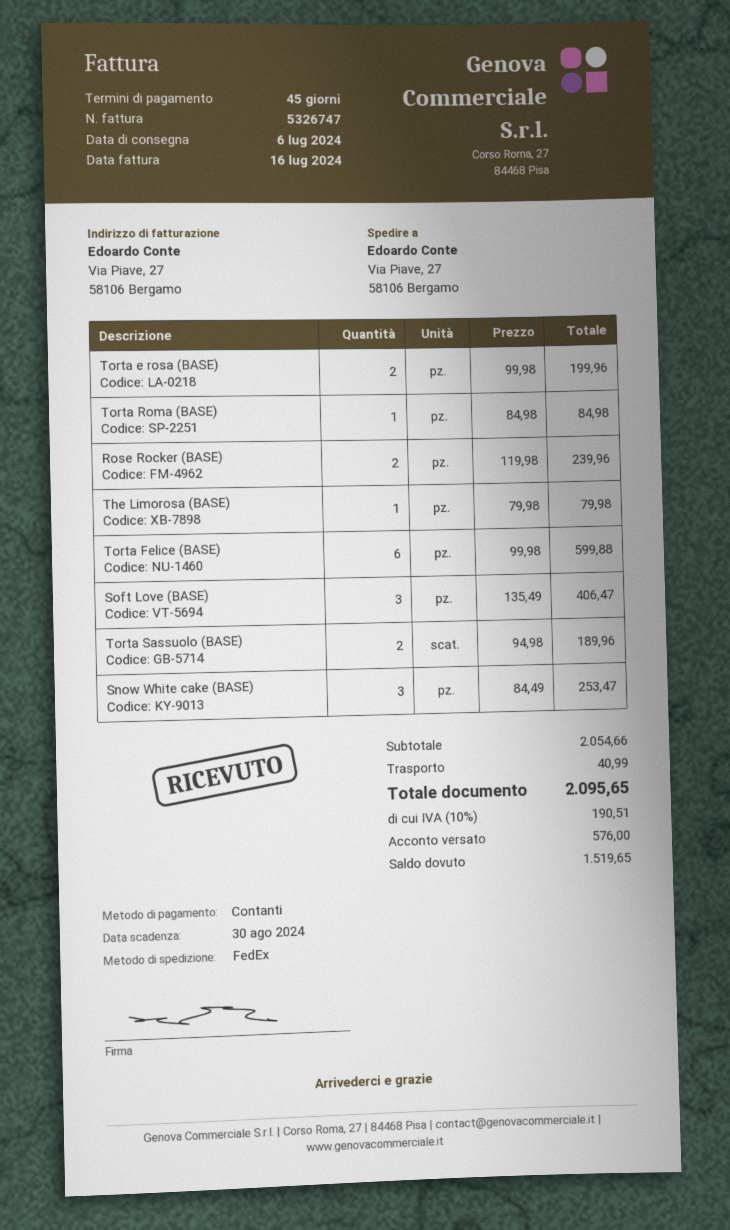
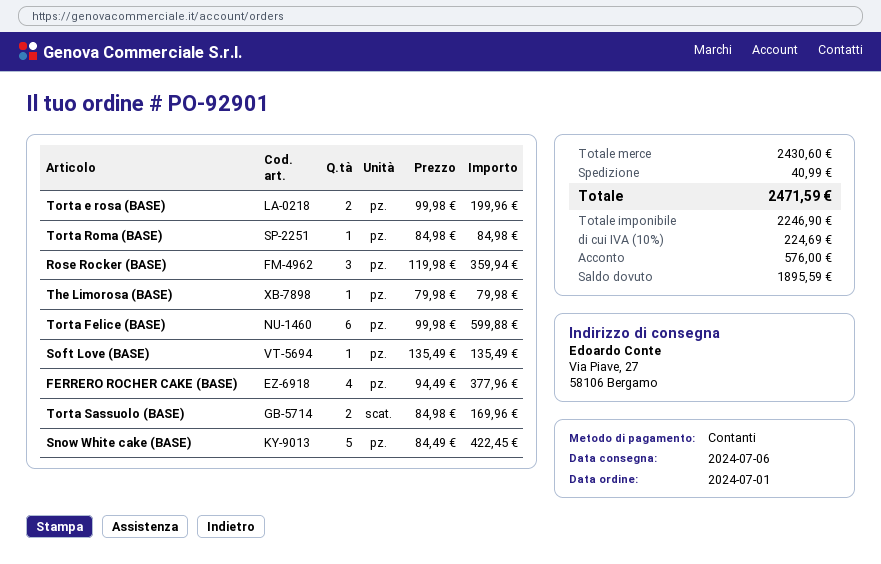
Rose Rocker (BASE): 2 x 119.98 = 239.96 -> 3 x 119.98 = 359.94
Soft Love (BASE): 3 x 135.49 = 406.47 -> 1 x 135.49 = 135.49
Torta Sassuolo (BASE): 2 x 94.98 = 189.96 -> 2 x 84.98 = 169.96
Snow White cake (BASE): 3 x 84.49 = 253.47 -> 5 x 84.49 = 422.45
FERRERO ROCHER CAKE (BASE): none -> 4 x 94.49 = 377.96
subtotal: 2054.66 -> 2430.60
tax: 10% = 190.51 -> 10% = 224.69
total: 2095.65 -> 2471.59
balance: 1519.65 -> 1895.59

